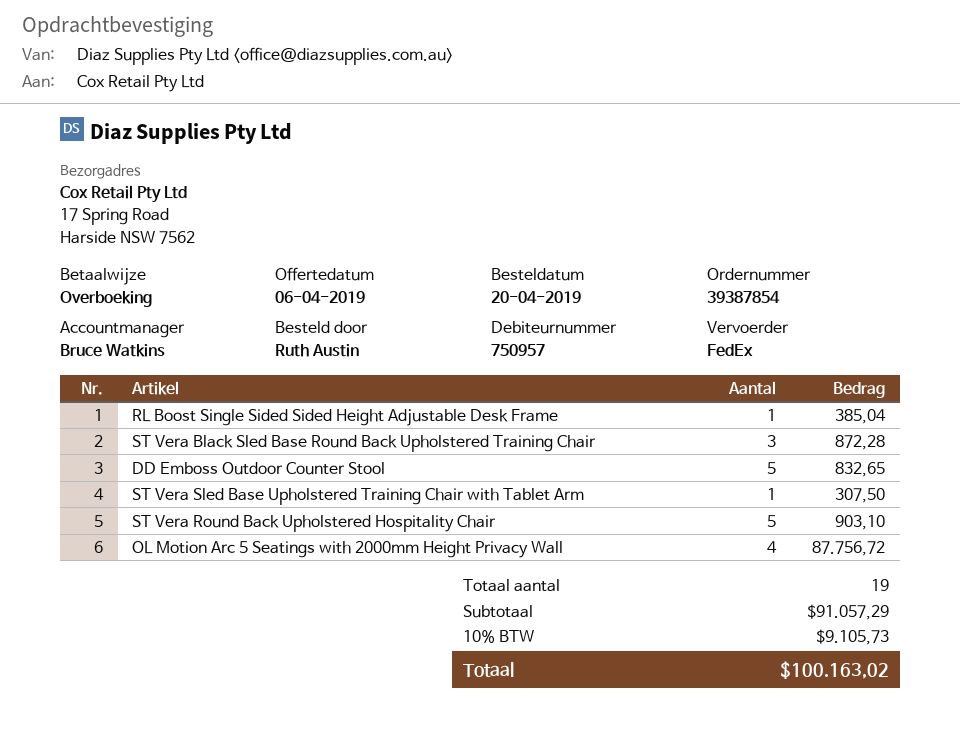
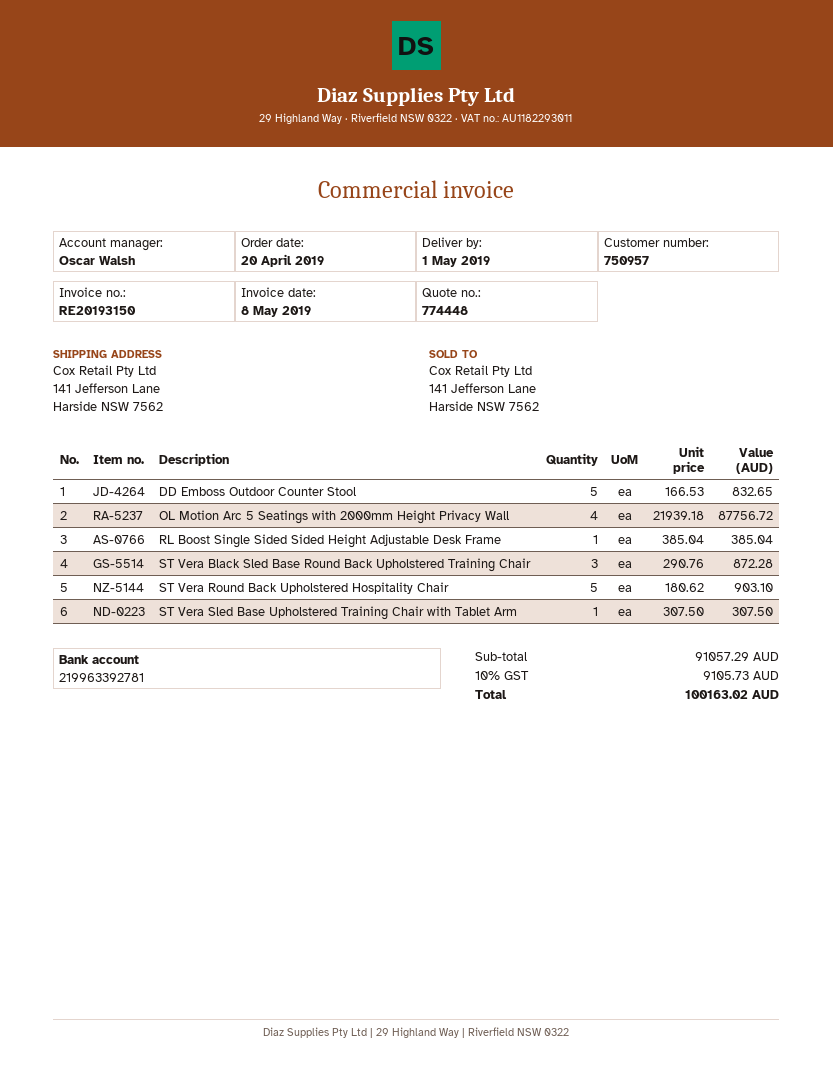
sales rep: Bruce Watkins -> Oscar Walsh
ship to: 17 Spring Road, Harside NSW 7562 -> 141 Jefferson Lane, Harside NSW 7562

